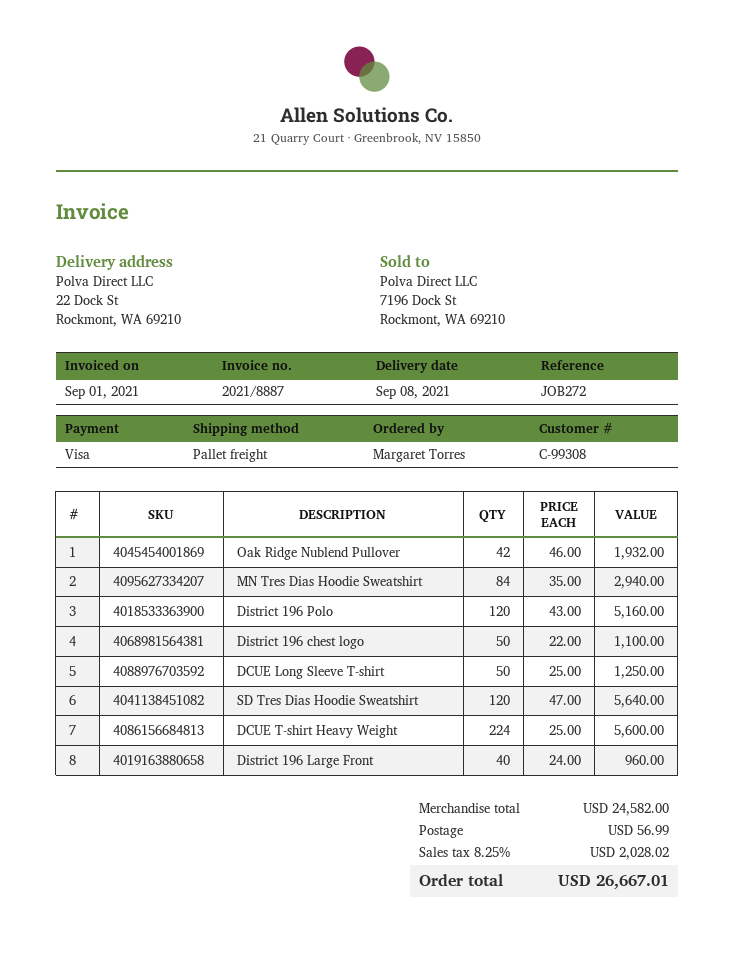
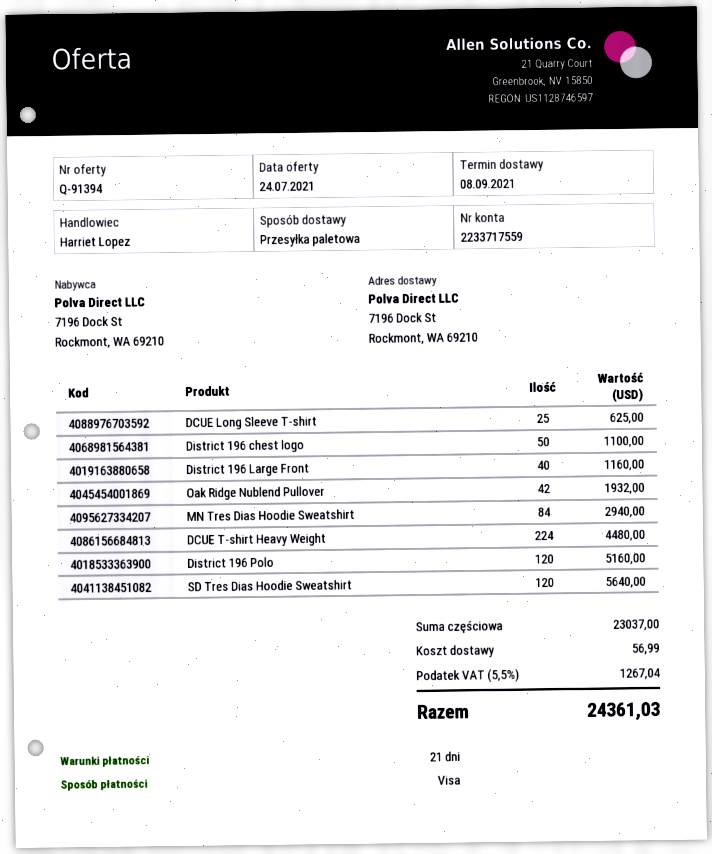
ship to: 22 Dock St, Rockmont, WA 69210 -> 7196 Dock St, Rockmont, WA 69210
DCUE Long Sleeve T-shirt: 50 for 1250.00 -> 25 for 625.00
DCUE T-shirt Heavy Weight: 224 for 5600.00 -> 224 for 4480.00
District 196 Large Front: 40 for 960.00 -> 40 for 1160.00
subtotal: 24582.00 -> 23037.00
tax: 8.25% = 2028.02 -> 5.5% = 1267.04
total: 26667.01 -> 24361.03

